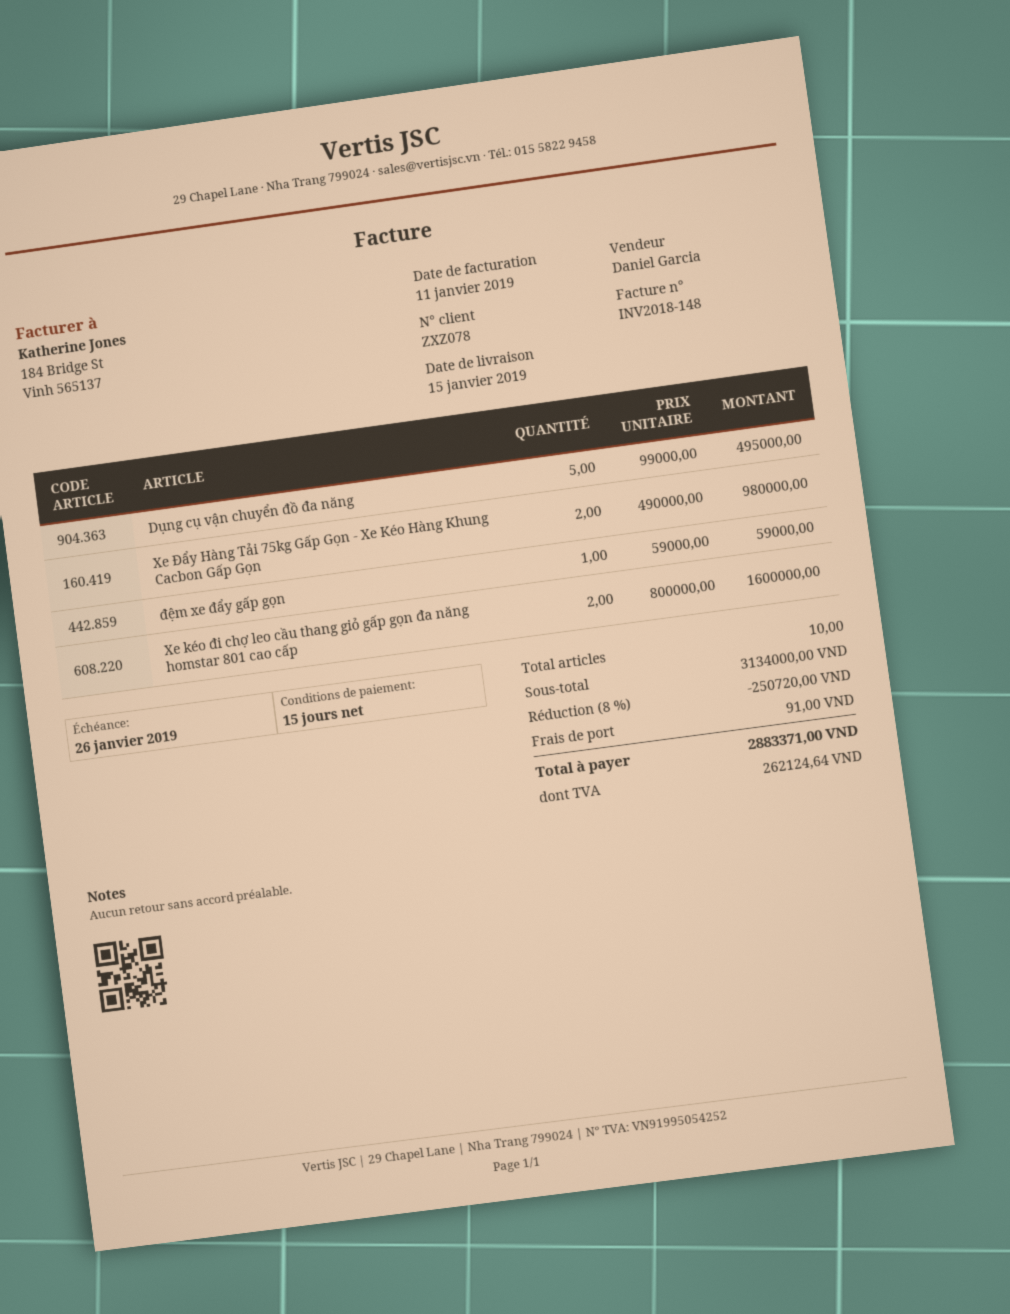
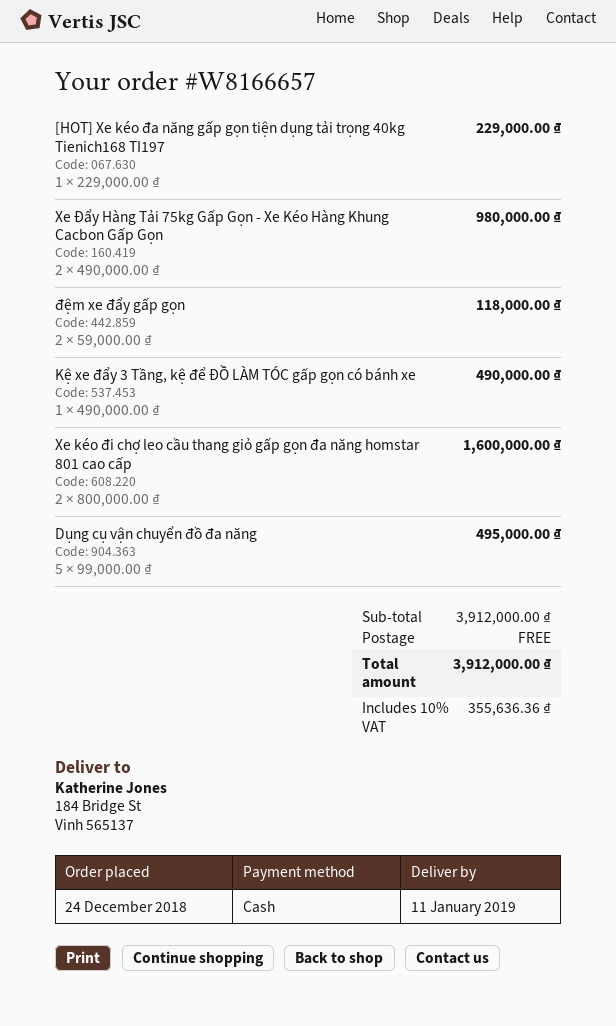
delivery date: 2019-01-15 -> 2019-01-11
đệm xe đẩy gấp gọn: 1 x 59000.00 = 59000.00 -> 2 x 59000.00 = 118000.00
[HOT] Xe kéo đa năng gấp gọn tiện dụng tải trọng 40kg Tienich168 TI197: none -> 1 x 229000.00 = 229000.00
Kệ xe đẩy 3 Tầng, kệ để ĐỒ LÀM TÓC gấp gọn có bánh xe: none -> 1 x 490000.00 = 490000.00
subtotal: 3134000.00 -> 3912000.00
discount: 8% = 250720.00 -> none
shipping: 91.00 -> 0.00
tax: 262124.64 -> 355636.36
total: 2883371.00 -> 3912000.00

